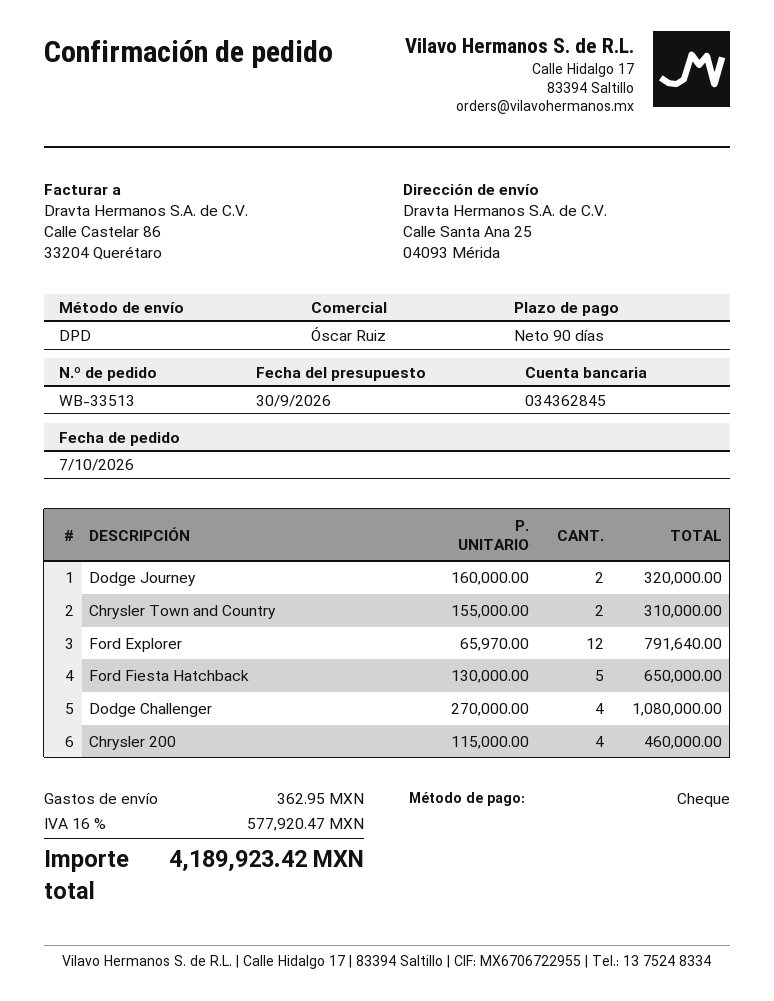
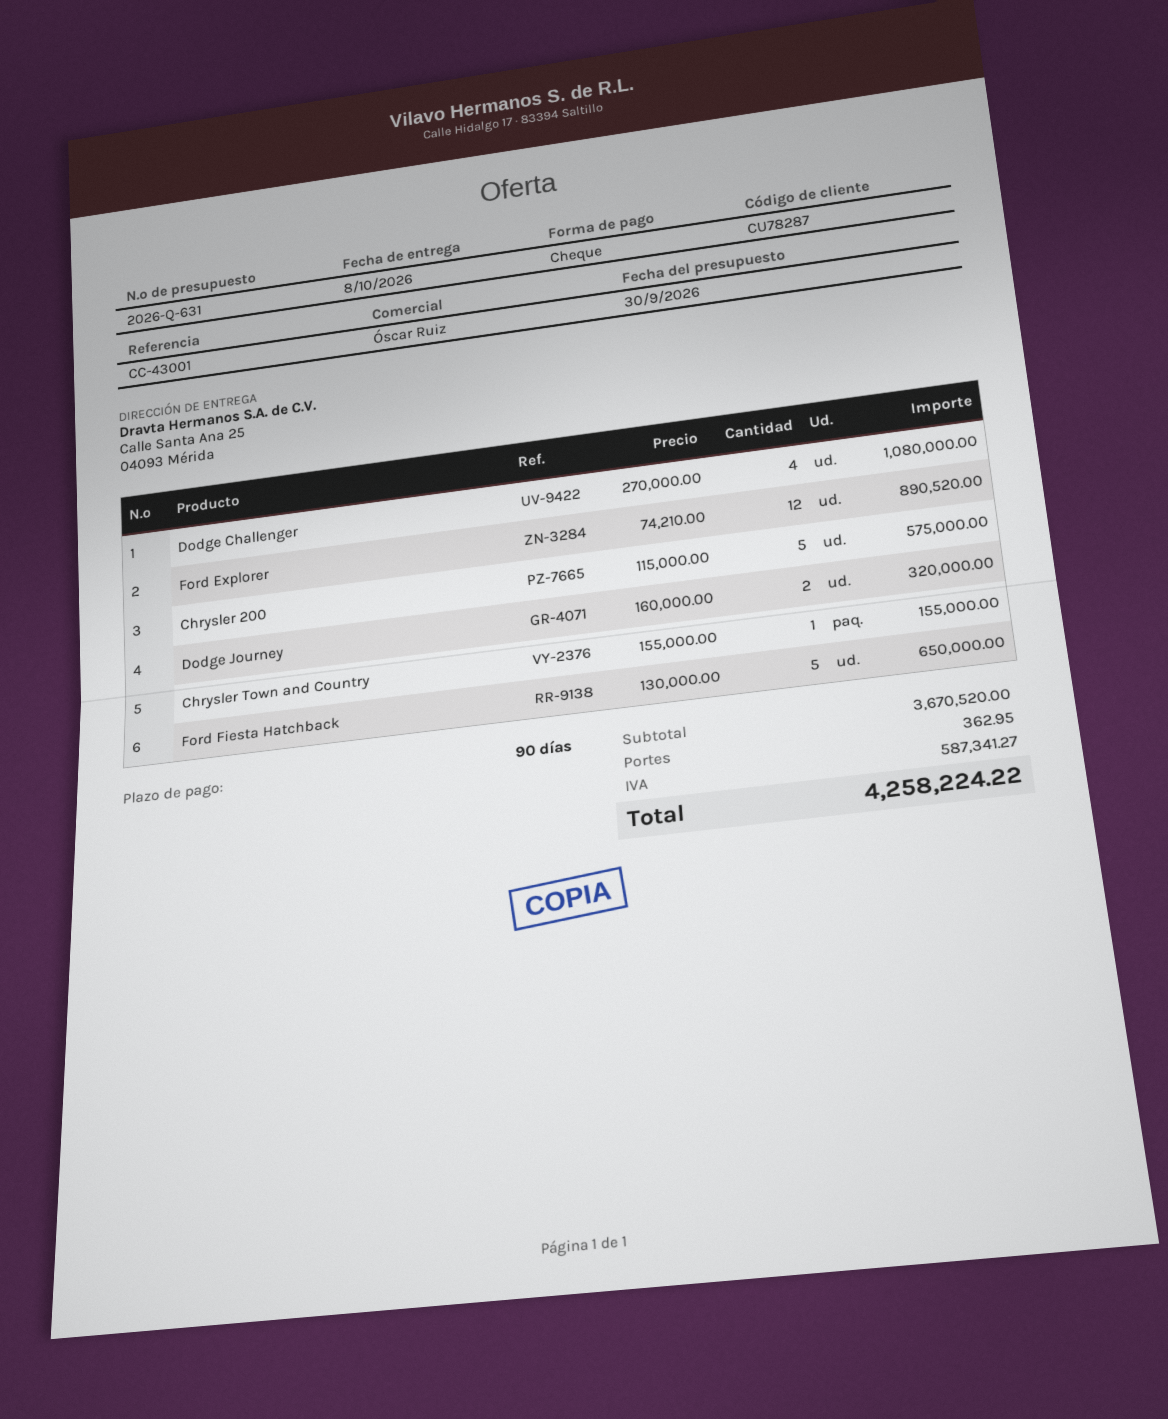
Chrysler Town and Country: 2 x 155000.00 = 310000.00 -> 1 x 155000.00 = 155000.00
Ford Explorer: 12 x 65970.00 = 791640.00 -> 12 x 74210.00 = 890520.00
Chrysler 200: 4 x 115000.00 = 460000.00 -> 5 x 115000.00 = 575000.00
tax: 577920.47 -> 587341.27
total: 4189923.42 -> 4258224.22

